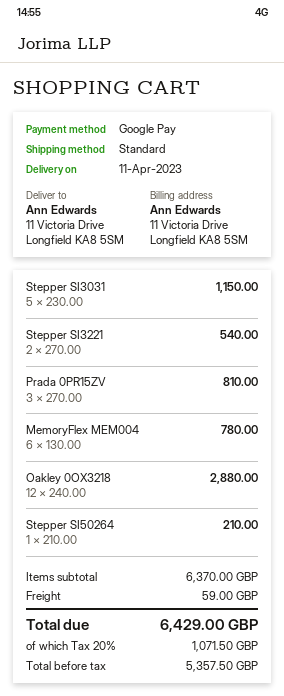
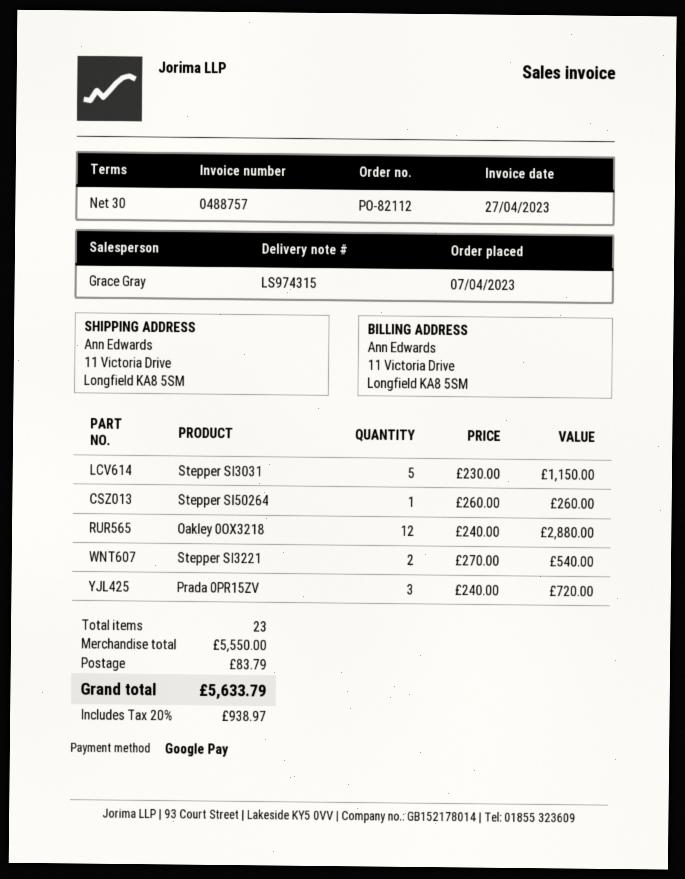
Prada 0PR15ZV: 3 x 270.00 = 810.00 -> 3 x 240.00 = 720.00
MemoryFlex MEM004: 6 x 130.00 = 780.00 -> none
Stepper SI50264: 1 x 210.00 = 210.00 -> 1 x 260.00 = 260.00
subtotal: 6370.00 -> 5550.00
shipping: 59.00 -> 83.79
tax: 20% = 1071.50 -> 20% = 938.97
total: 6429.00 -> 5633.79

